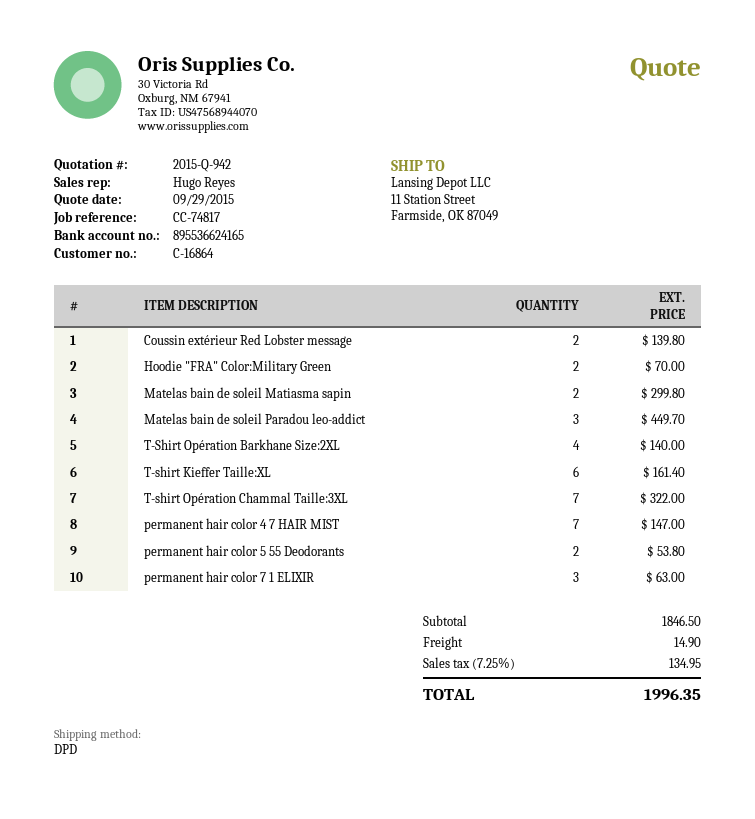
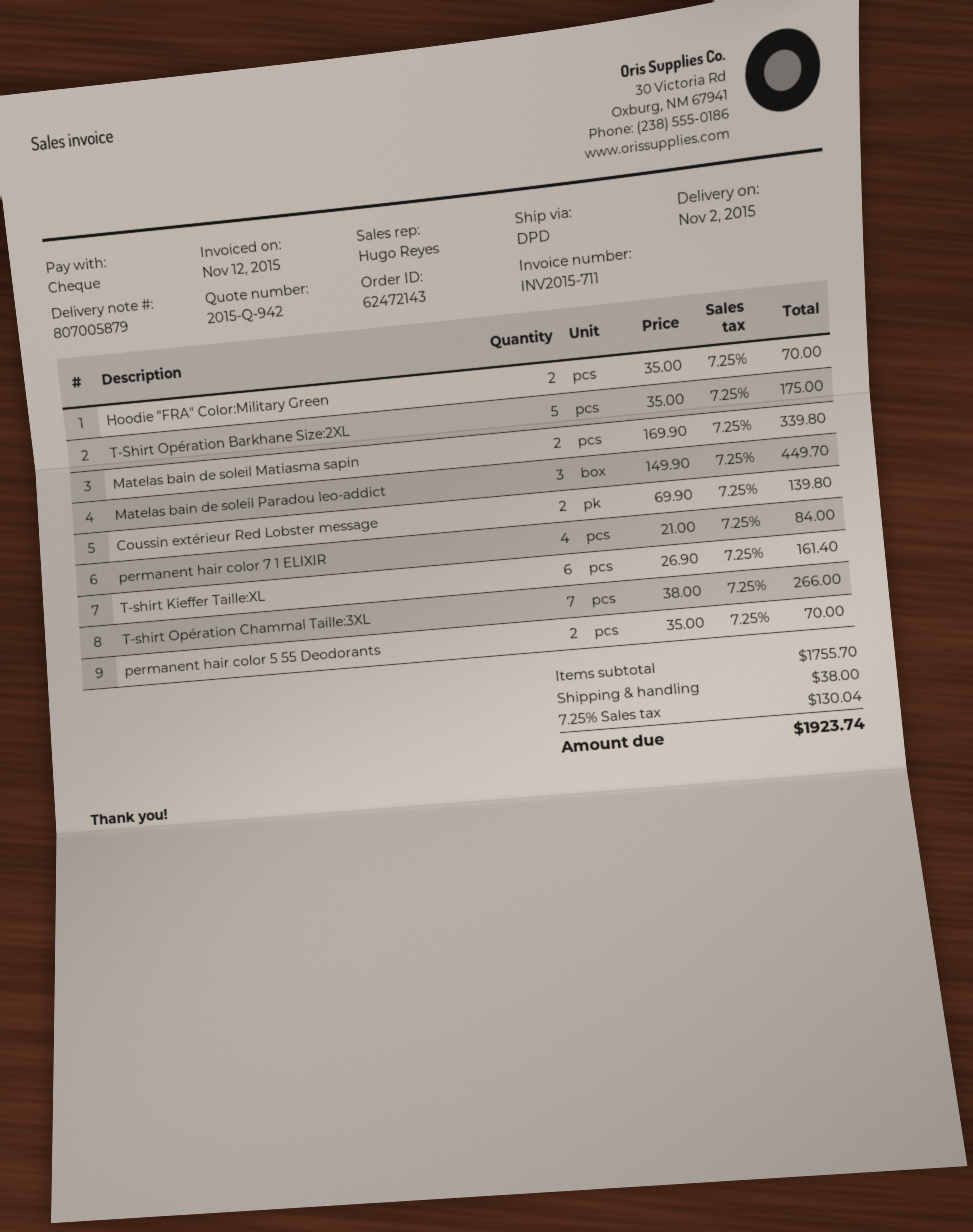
Matelas bain de soleil Matiasma sapin: 2 for 299.80 -> 2 for 339.80
T-Shirt Opération Barkhane Size:2XL: 4 for 140.00 -> 5 for 175.00
T-shirt Opération Chammal Taille:3XL: 7 for 322.00 -> 7 for 266.00
permanent hair color 4 7 HAIR MIST: 7 for 147.00 -> none
permanent hair color 5 55 Deodorants: 2 for 53.80 -> 2 for 70.00
permanent hair color 7 1 ELIXIR: 3 for 63.00 -> 4 for 84.00
subtotal: 1846.50 -> 1755.70
shipping: 14.90 -> 38.00
tax: 7.25% = 134.95 -> 7.25% = 130.04
total: 1996.35 -> 1923.74

